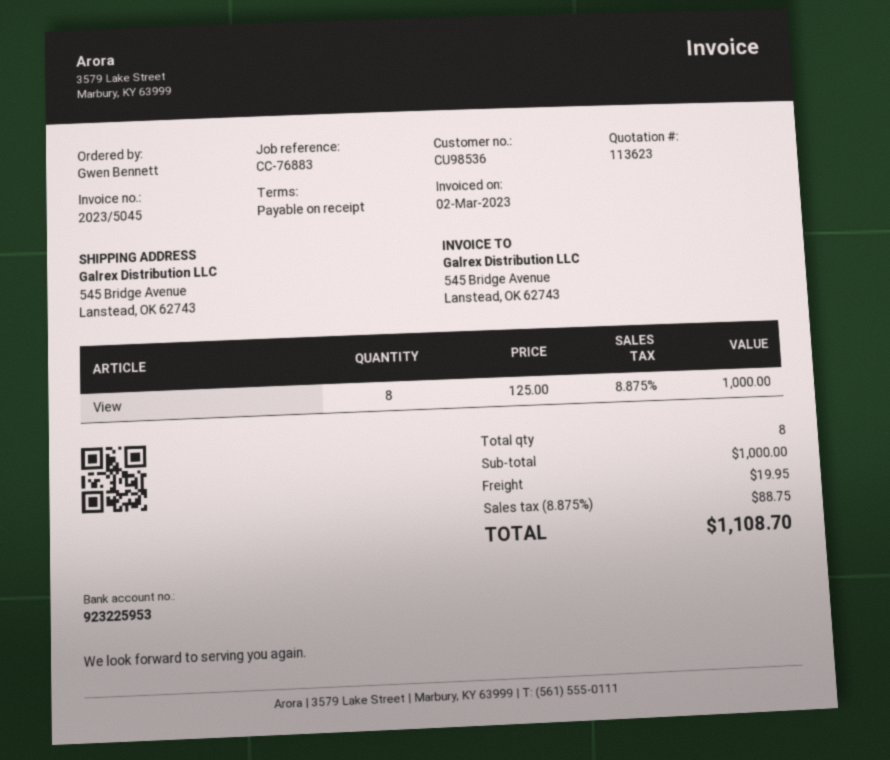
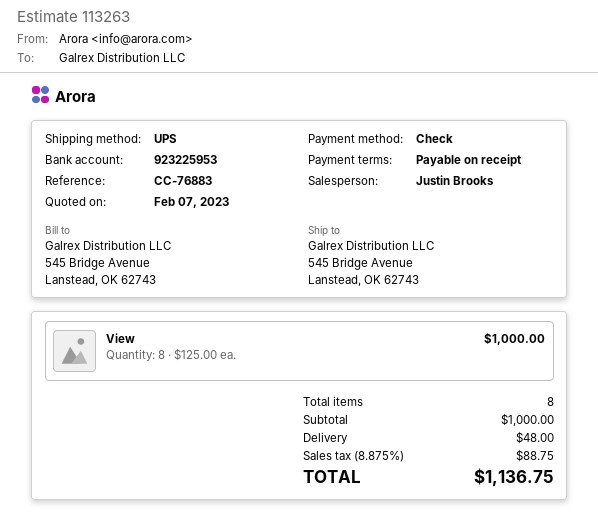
quote number: 113623 -> 113263
shipping: 19.95 -> 48.00
total: 1108.70 -> 1136.75

